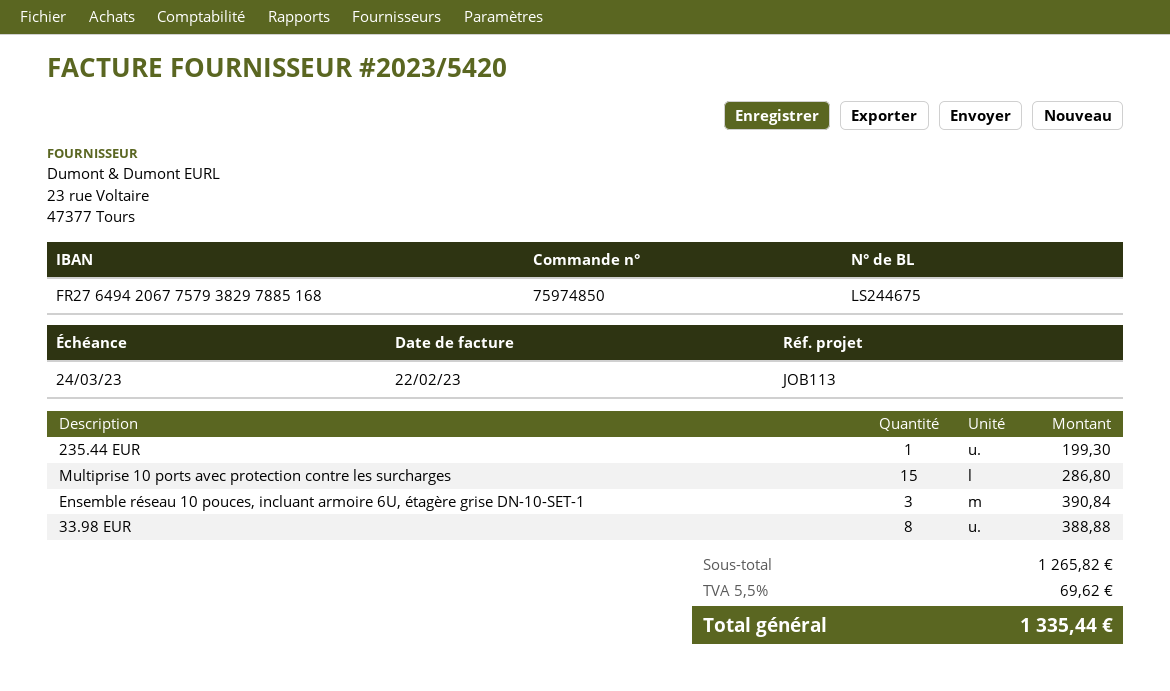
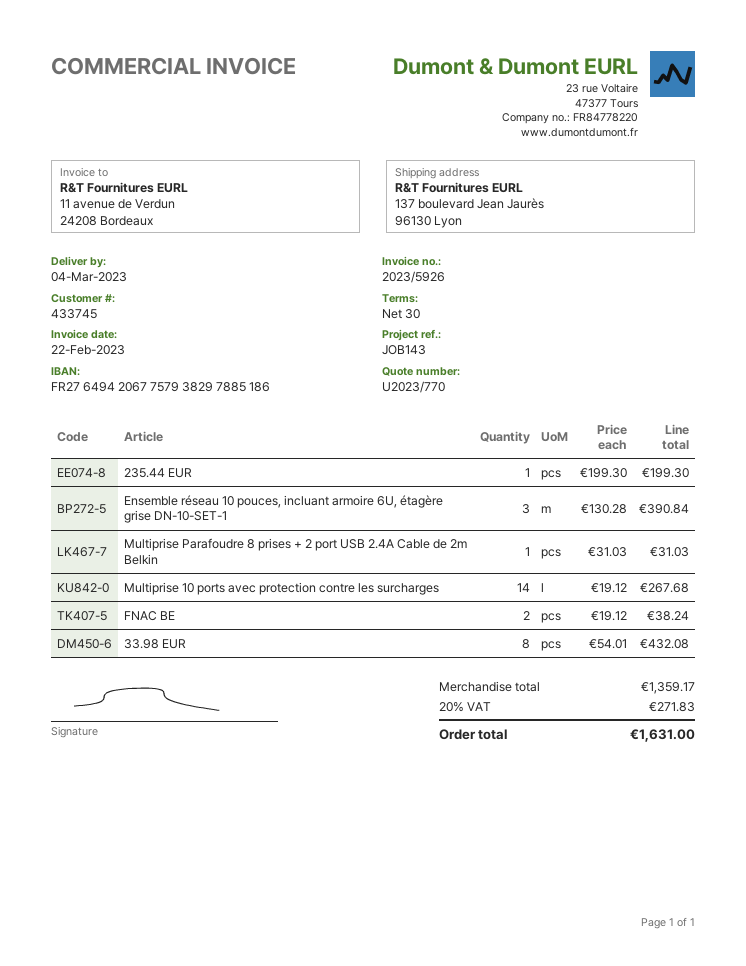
invoice number: 2023/5420 -> 2023/5926
reference: JOB113 -> JOB143
bank account: FR2764942067757938297885168 -> FR2764942067757938297885186
Multiprise 10 ports avec protection contre les surcharges: 15 for 286.80 -> 14 for 267.68
33.98 EUR: 8 for 388.88 -> 8 for 432.08
Multiprise Parafoudre 8 prises + 2 port USB 2.4A Cable de 2m Belkin: none -> 1 for 31.03
FNAC BE: none -> 2 for 38.24
subtotal: 1265.82 -> 1359.17
tax: 5.5% = 69.62 -> 20% = 271.83
total: 1335.44 -> 1631.00

